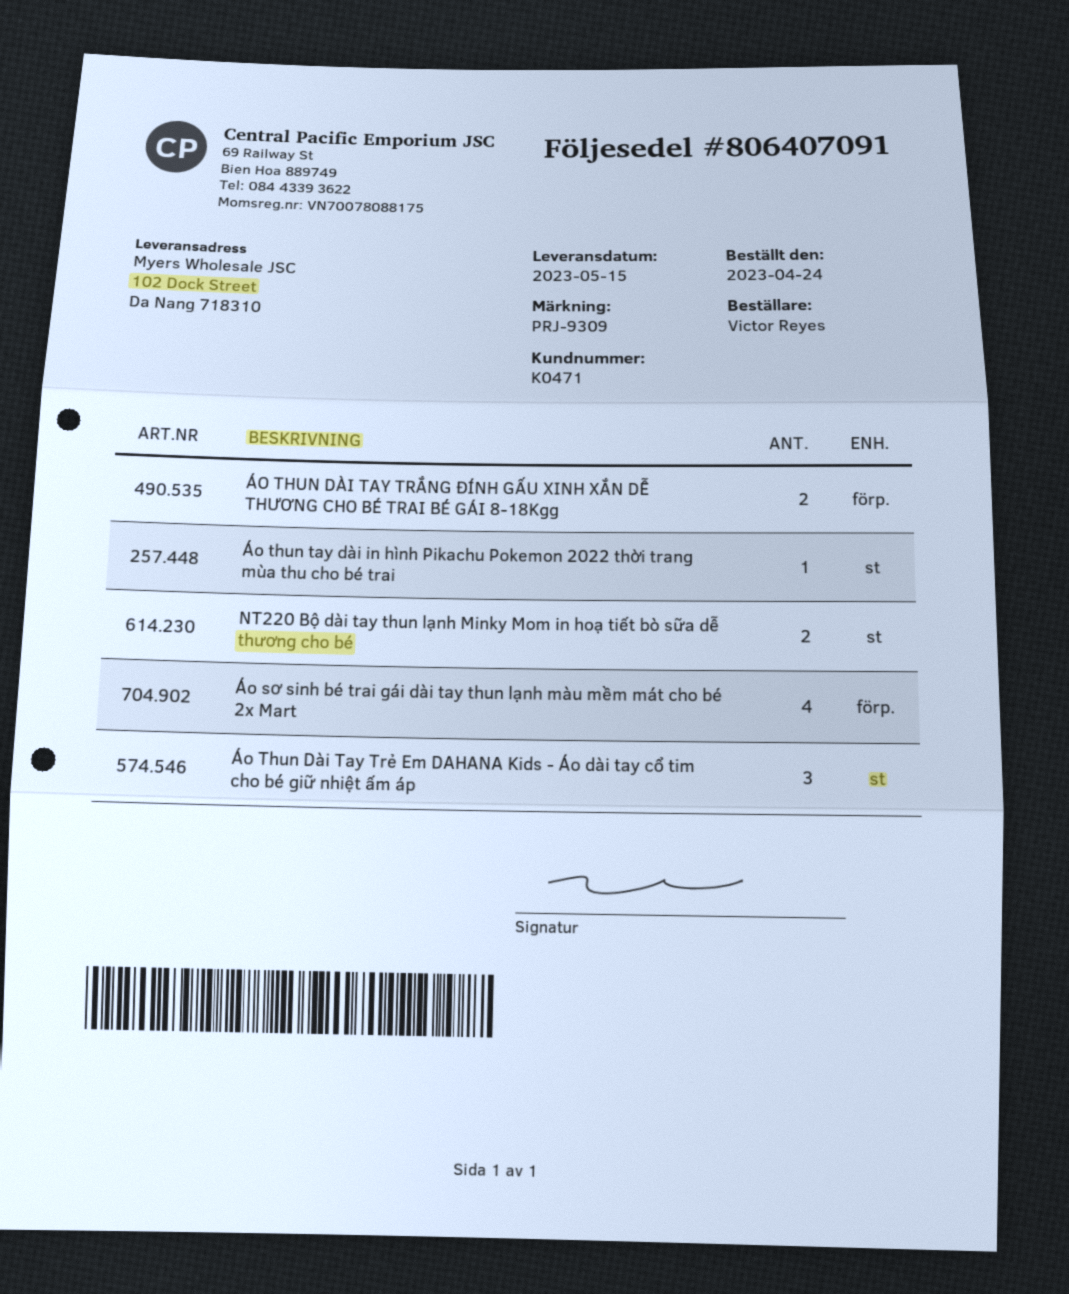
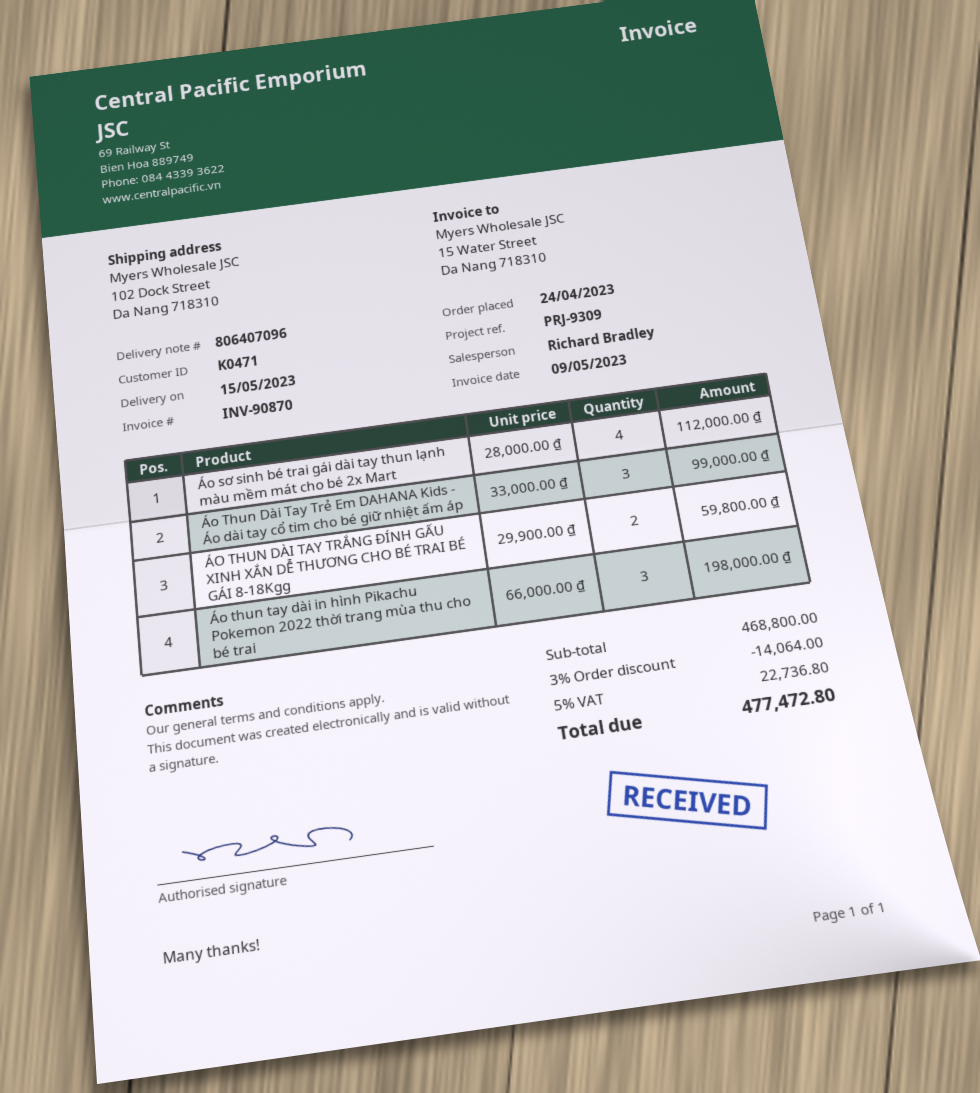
delivery note number: 806407091 -> 806407096
Áo thun tay dài in hình Pikachu Pokemon 2022 thời trang mùa thu cho bé trai: 1 -> 3
NT220 Bộ dài tay thun lạnh Minky Mom in hoạ tiết bò sữa dễ thương cho bé: 2 -> none

